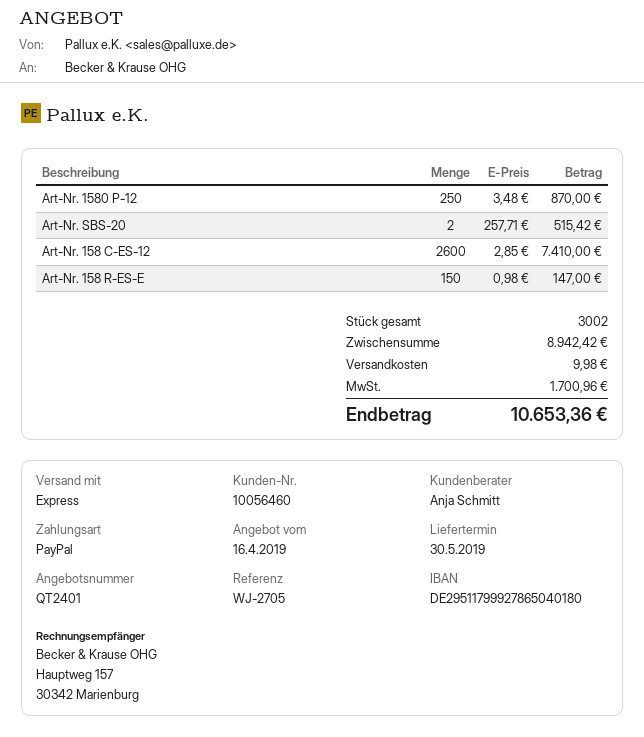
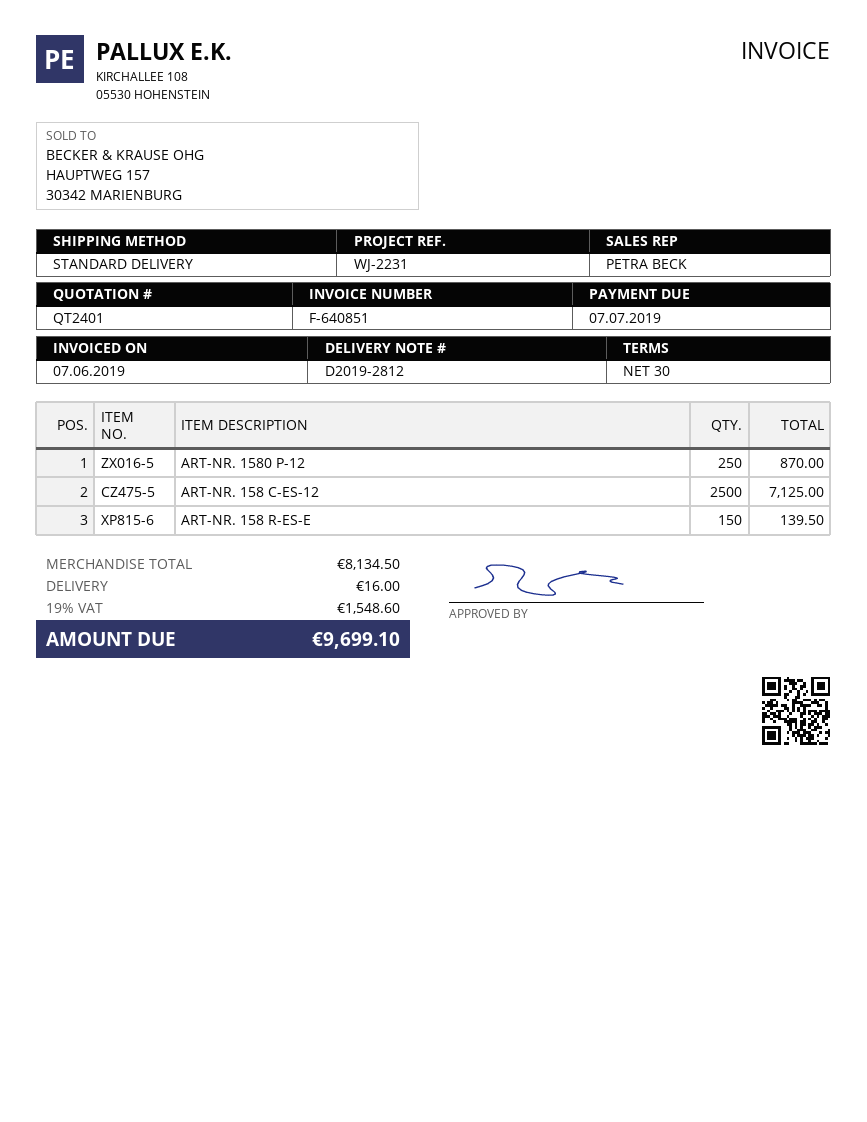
reference: WJ-2705 -> WJ-2231
sales rep: Anja Schmitt -> PETRA BECK
shipping method: express -> standard
Art-Nr. SBS-20: 2 for 515.42 -> none
Art-Nr. 158 C-ES-12: 2600 for 7410.00 -> 2500 for 7125.00
Art-Nr. 158 R-ES-E: 150 for 147.00 -> 150 for 139.50
subtotal: 8942.42 -> 8134.50
shipping: 9.98 -> 16.00
tax: 1700.96 -> 1548.60
total: 10653.36 -> 9699.10

